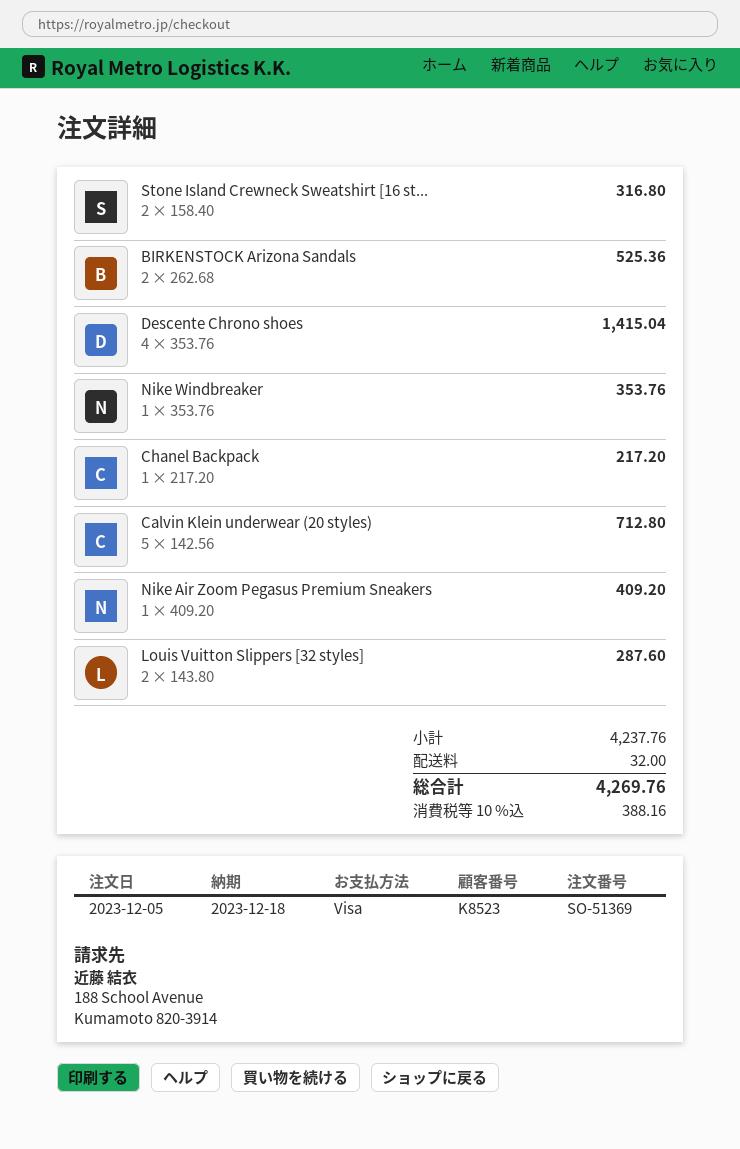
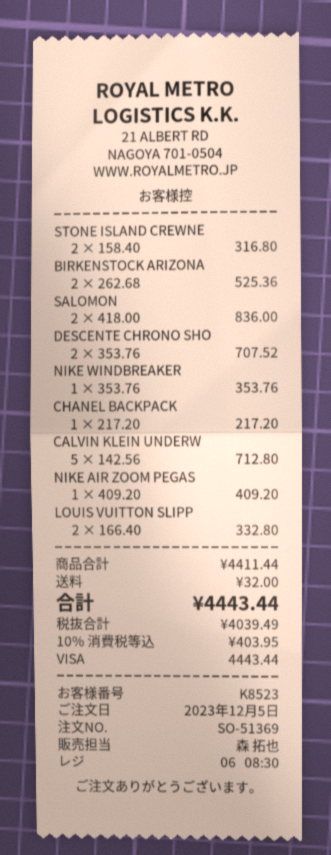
Descente Chrono shoes: 4 x 353.76 = 1415.04 -> 2 x 353.76 = 707.52
Louis Vuitton Slippers [32 styles]: 2 x 143.80 = 287.60 -> 2 x 166.40 = 332.80
SALOMON: none -> 2 x 418.00 = 836.00
subtotal: 4237.76 -> 4411.44
tax: 10% = 388.16 -> 10% = 403.95
total: 4269.76 -> 4443.44

